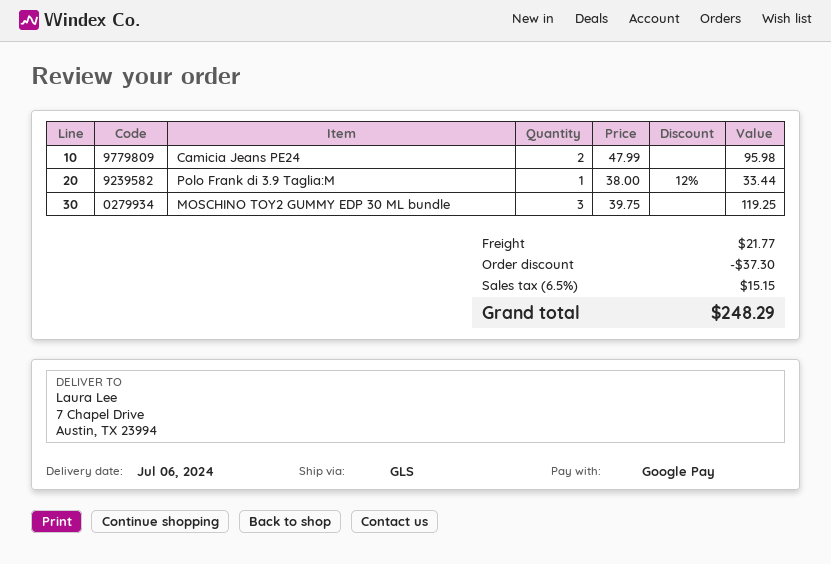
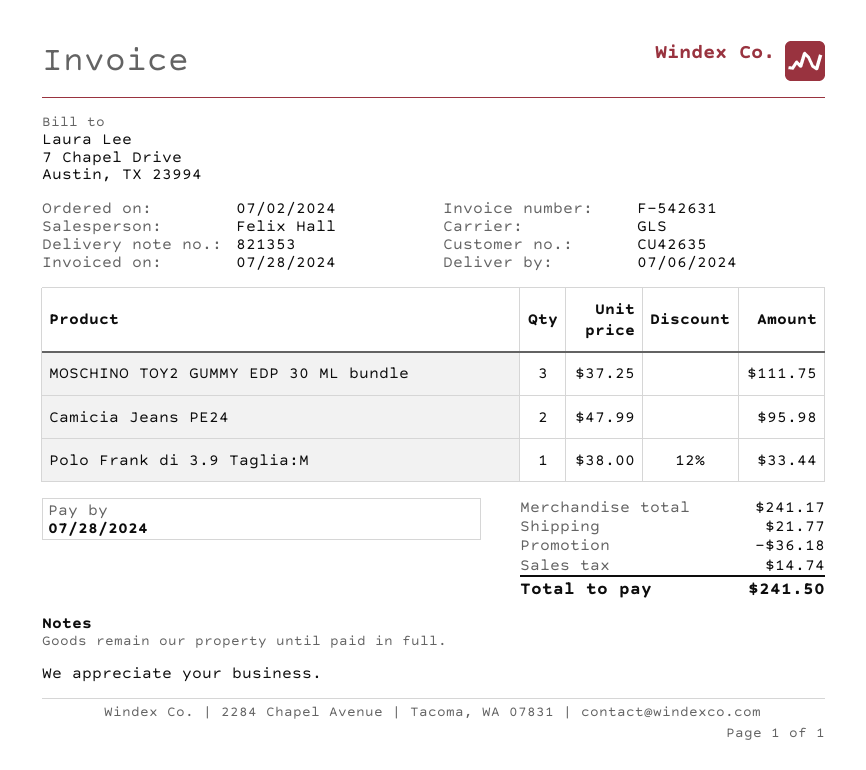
MOSCHINO TOY2 GUMMY EDP 30 ML bundle: 3 x 39.75 = 119.25 -> 3 x 37.25 = 111.75
discount: 37.30 -> 36.18
tax: 15.15 -> 14.74
total: 248.29 -> 241.50

